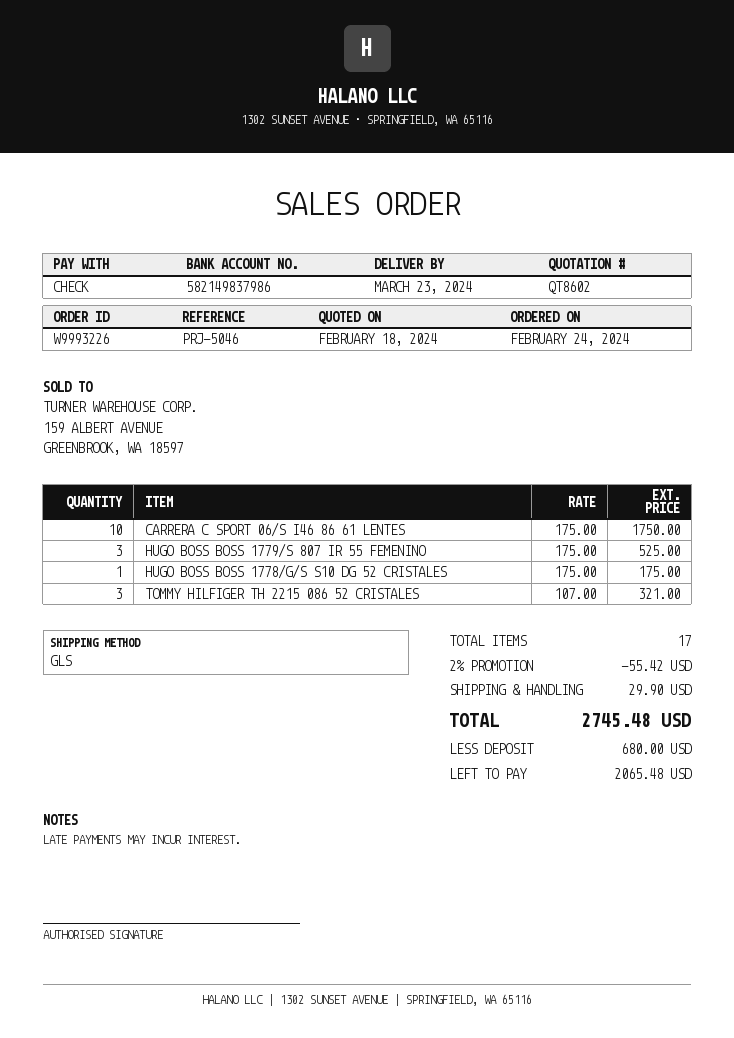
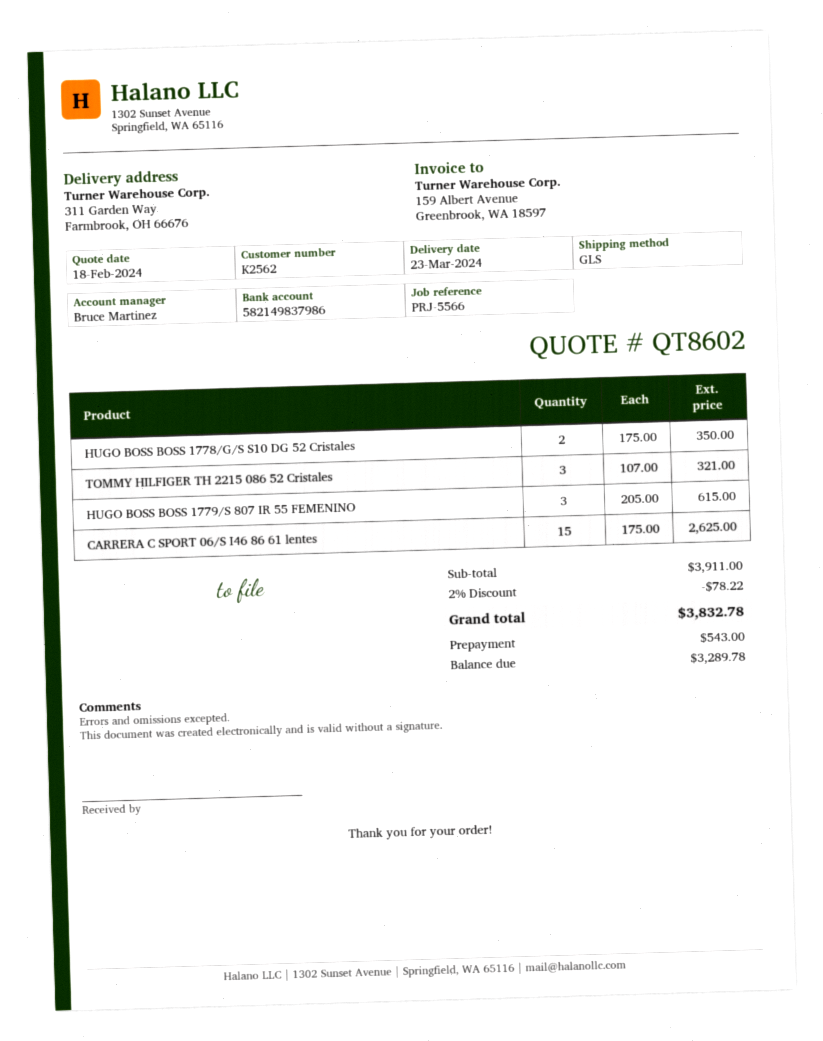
reference: PRJ-5046 -> PRJ-5566
CARRERA C SPORT 06/S I46 86 61 LENTES: 10 x 175.00 = 1750.00 -> 15 x 175.00 = 2625.00
HUGO BOSS BOSS 1779/S 807 IR 55 FEMENINO: 3 x 175.00 = 525.00 -> 3 x 205.00 = 615.00
HUGO BOSS BOSS 1778/G/S S10 DG 52 CRISTALES: 1 x 175.00 = 175.00 -> 2 x 175.00 = 350.00
discount: 2% = 55.42 -> 2% = 78.22
shipping: 29.90 -> none
total: 2745.48 -> 3832.78
deposit: 680.00 -> 543.00
balance: 2065.48 -> 3289.78

